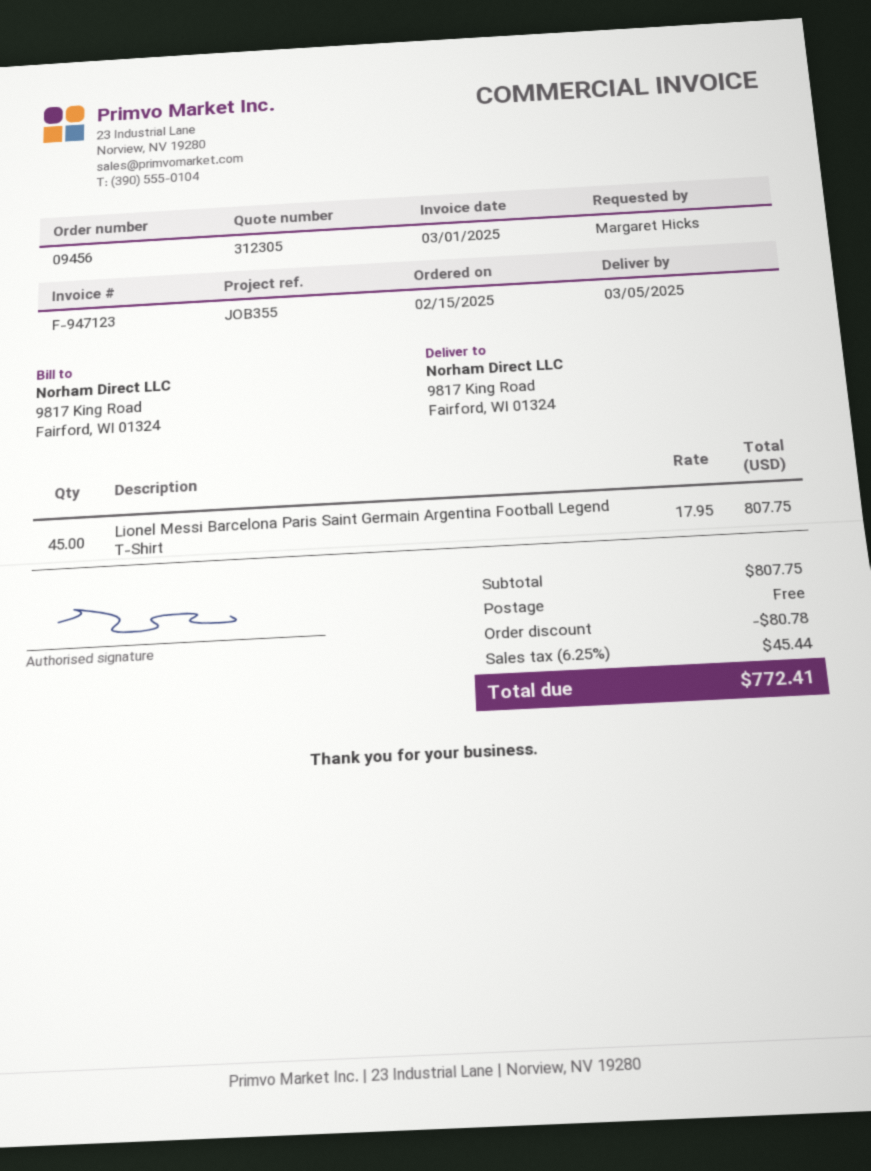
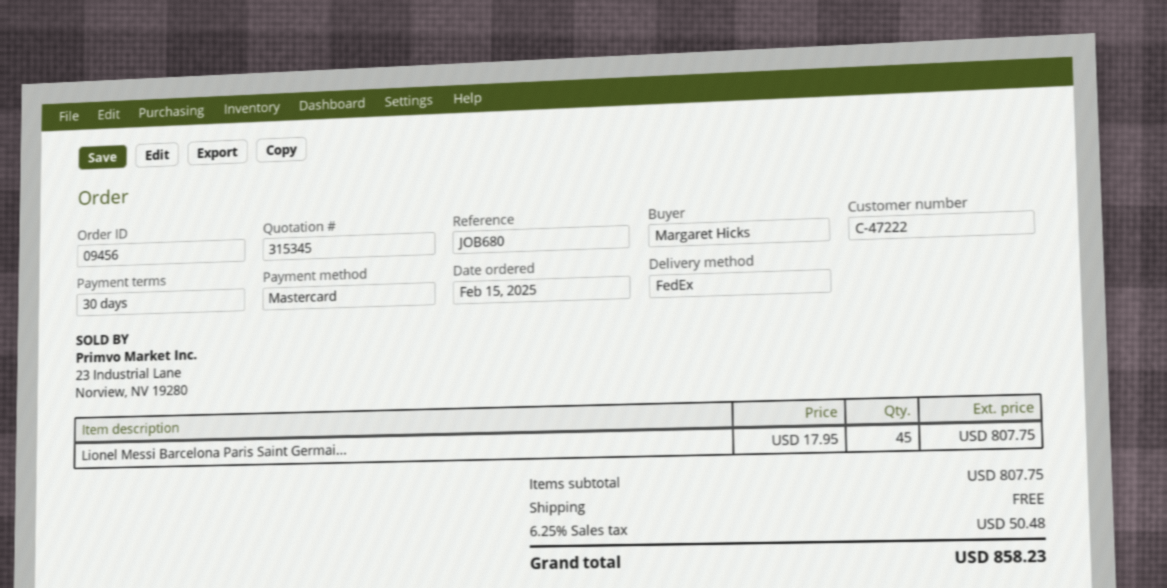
quote number: 312305 -> 315345
reference: JOB355 -> JOB680
discount: 80.78 -> none
tax: 6.25% = 45.44 -> 6.25% = 50.48
total: 772.41 -> 858.23

